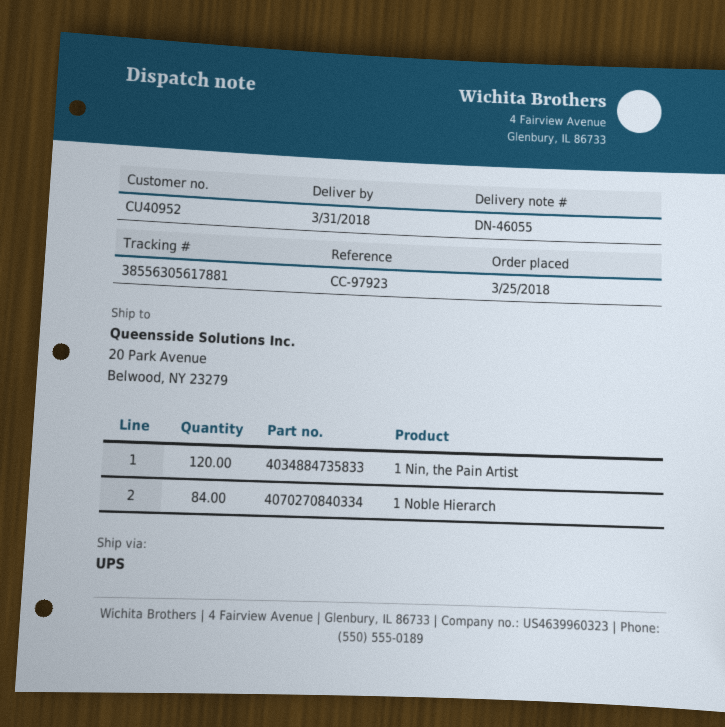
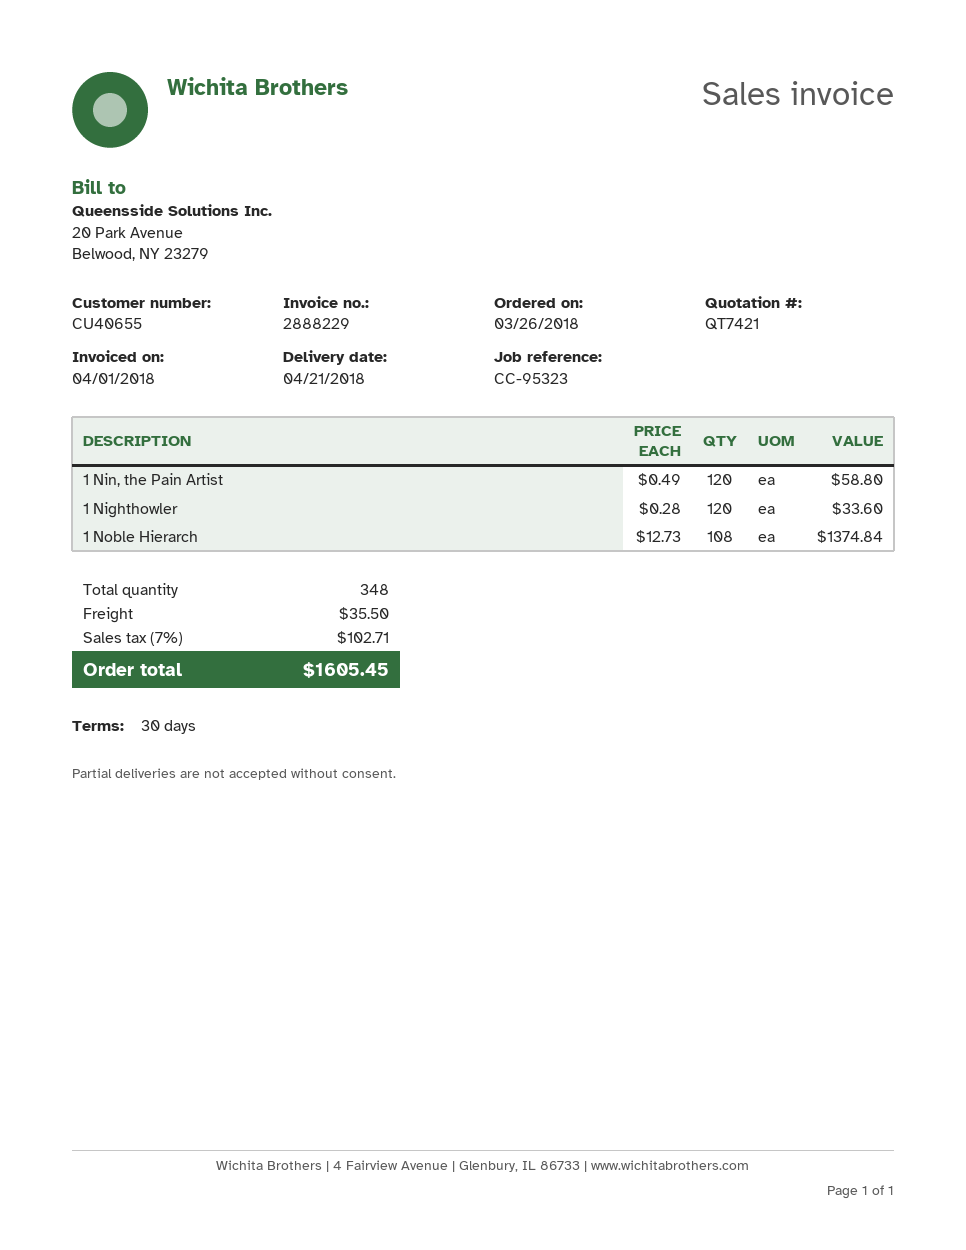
order date: 2018-03-25 -> 2018-03-26
delivery date: 2018-03-31 -> 2018-04-21
customer number: CU40952 -> CU40655
reference: CC-97923 -> CC-95323
1 Noble Hierarch: 84 -> 108
1 Nighthowler: none -> 120

